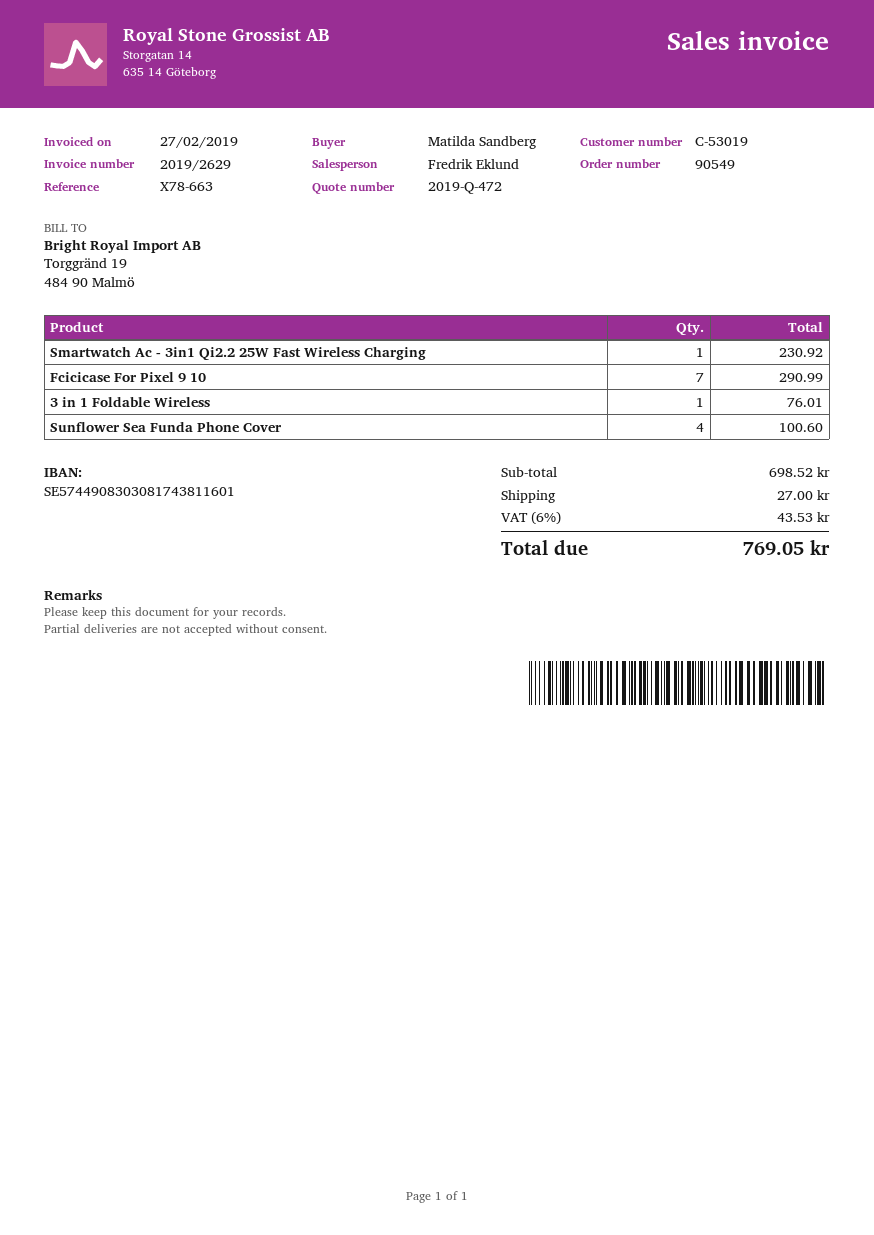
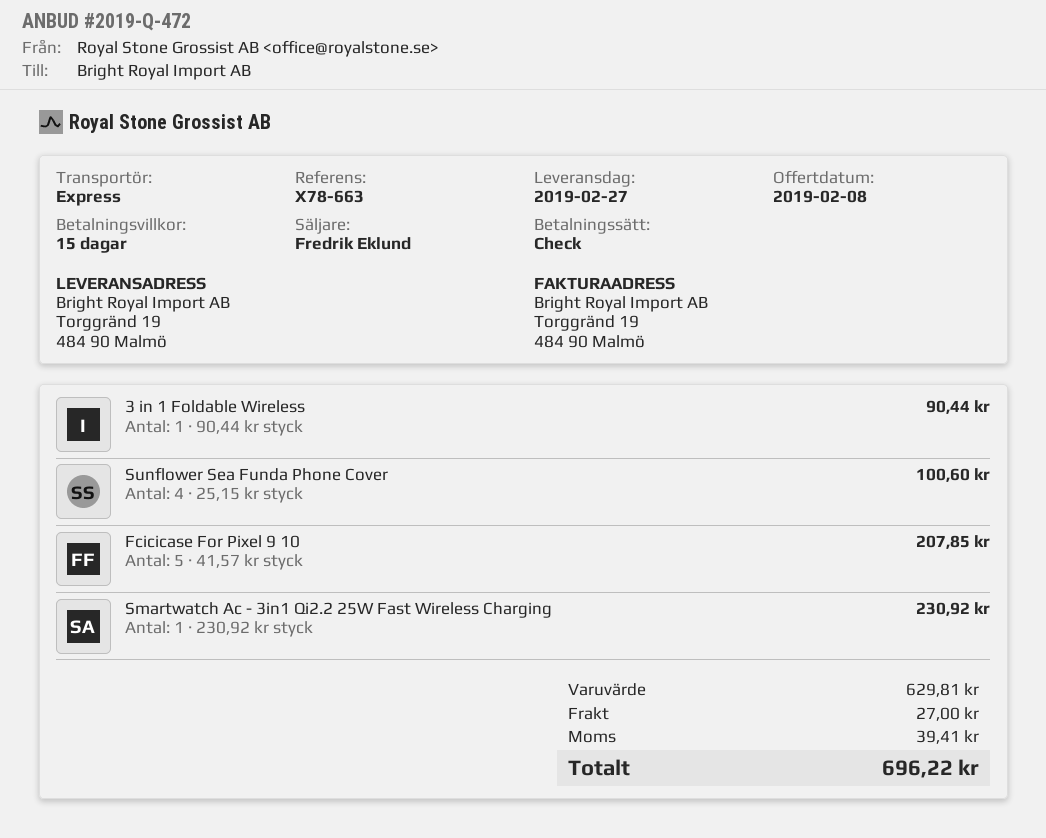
Fcicicase For Pixel 9 10: 7 for 290.99 -> 5 for 207.85
3 in 1 Foldable Wireless: 1 for 76.01 -> 1 for 90.44
subtotal: 698.52 -> 629.81
tax: 43.53 -> 39.41
total: 769.05 -> 696.22

